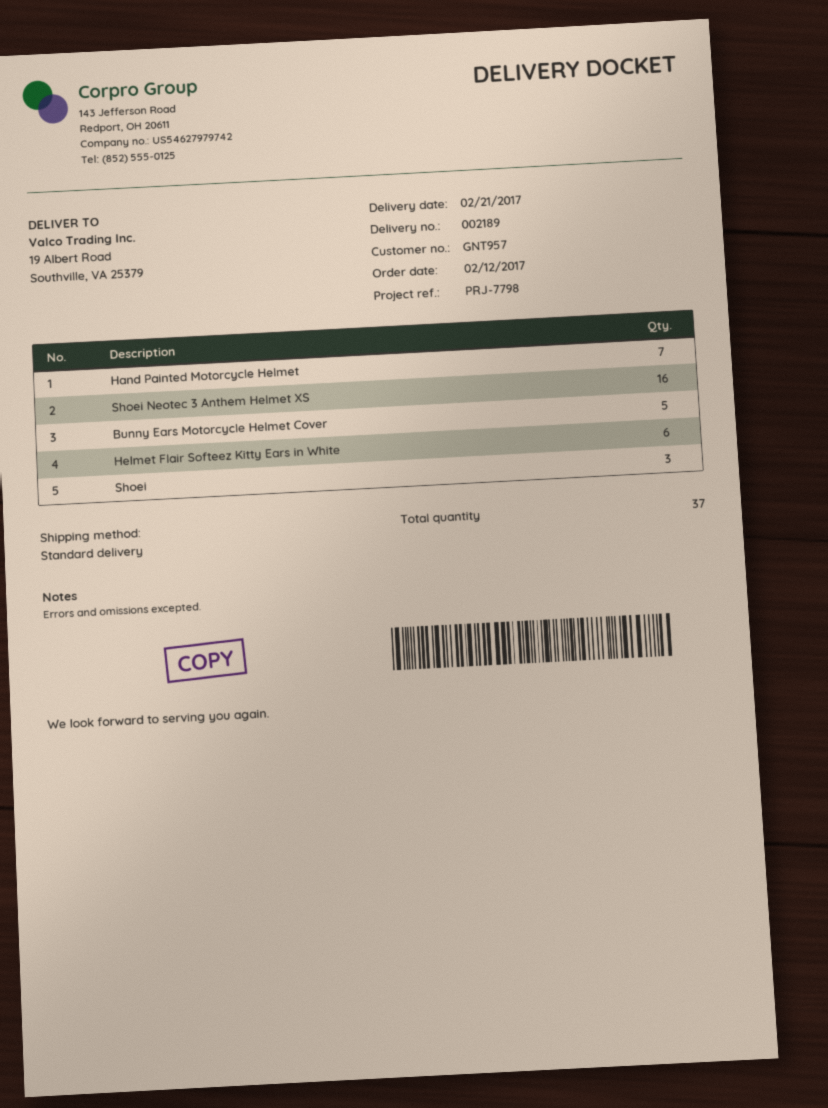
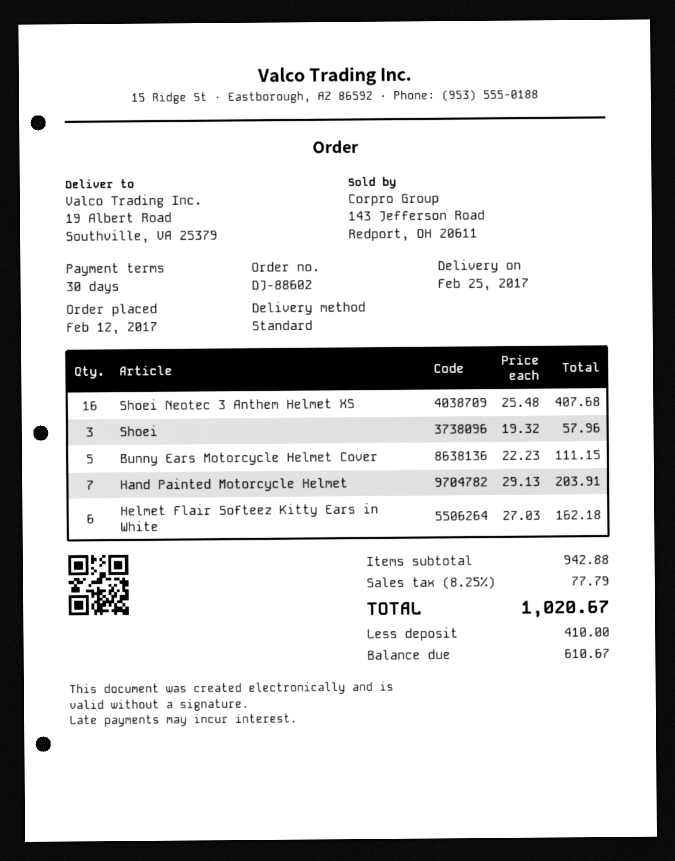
delivery date: 2017-02-21 -> 2017-02-25

